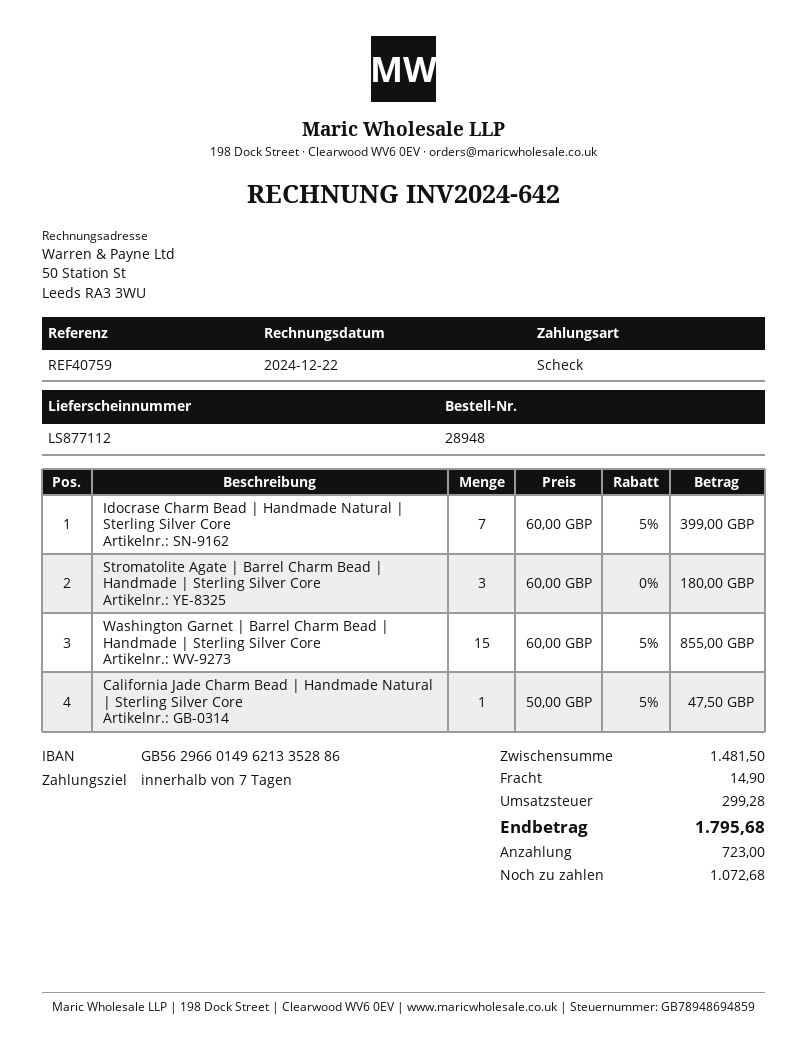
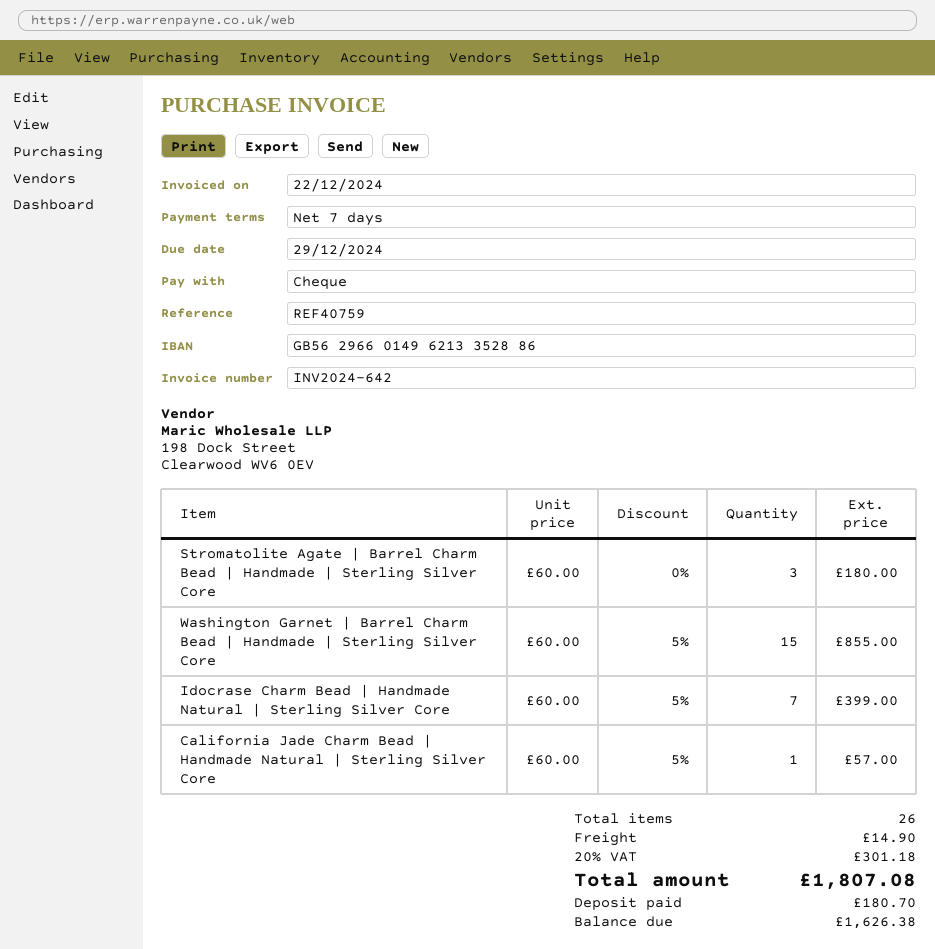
California Jade Charm Bead | Handmade Natural | Sterling Silver Core: 1 x 50.00 - 5% = 47.50 -> 1 x 60.00 - 5% = 57.00
tax: 299.28 -> 301.18
total: 1795.68 -> 1807.08
deposit: 723.00 -> 180.70
balance: 1072.68 -> 1626.38

